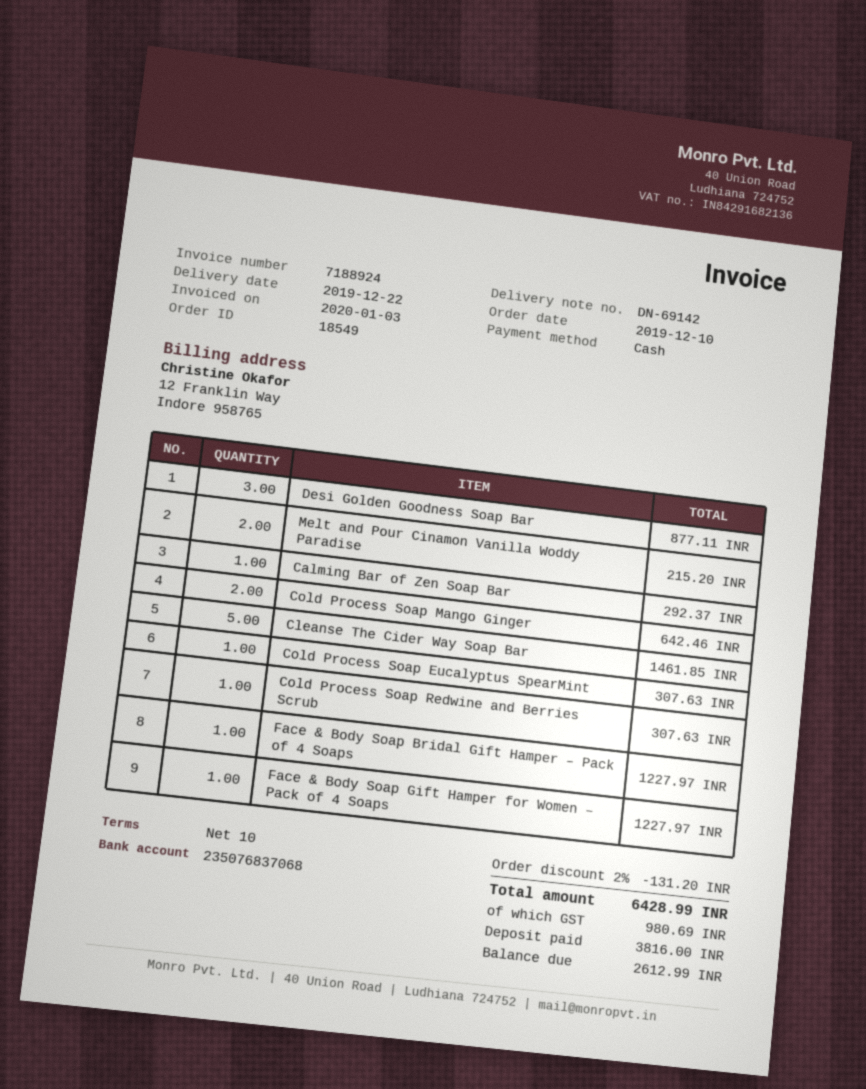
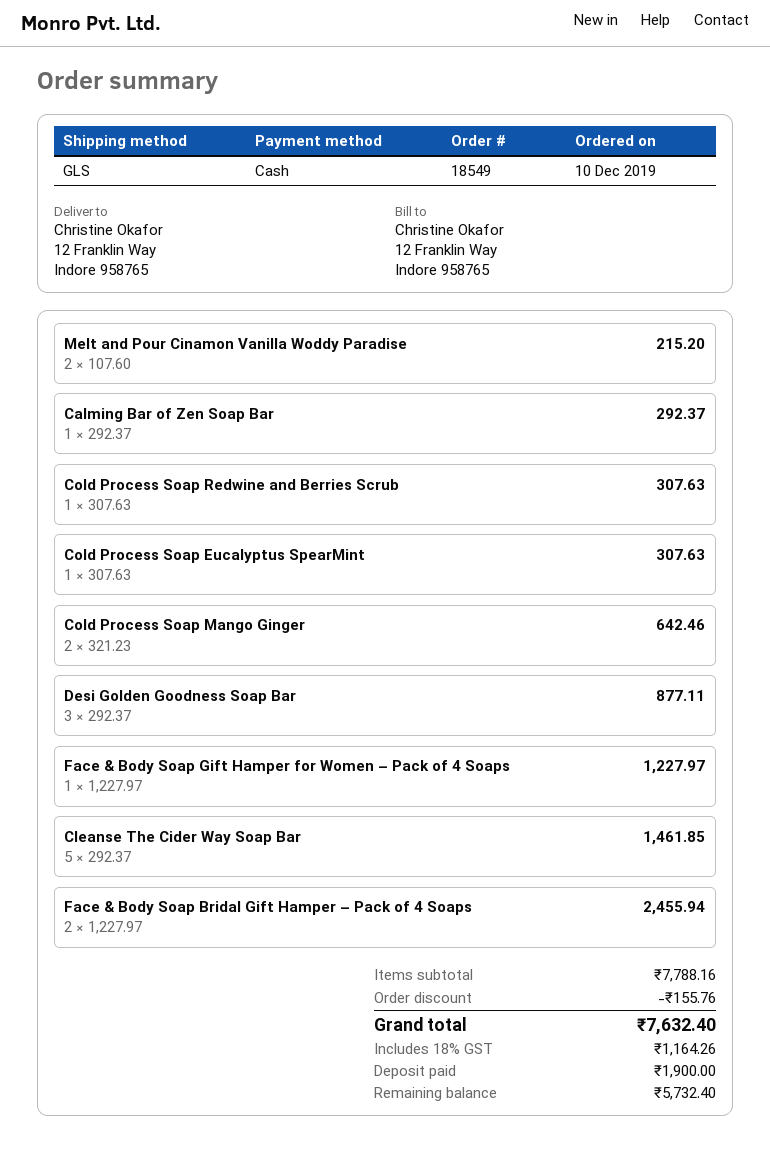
Face & Body Soap Bridal Gift Hamper – Pack of 4 Soaps: 1 for 1227.97 -> 2 for 2455.94
discount: 131.20 -> 155.76
tax: 980.69 -> 1164.26
total: 6428.99 -> 7632.40
deposit: 3816.00 -> 1900.00
balance: 2612.99 -> 5732.40

